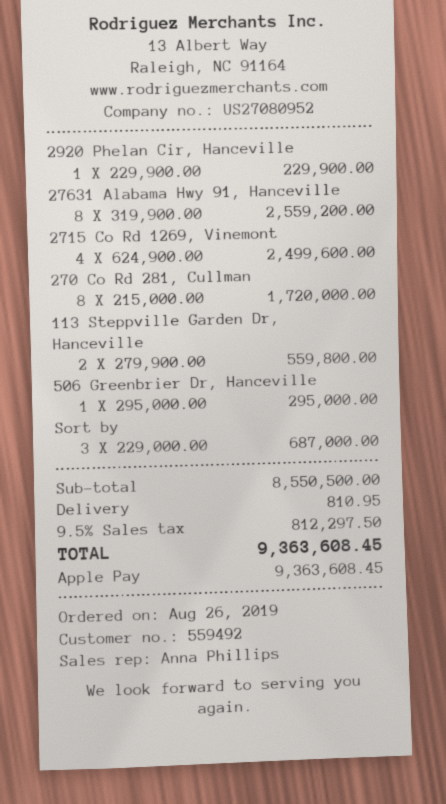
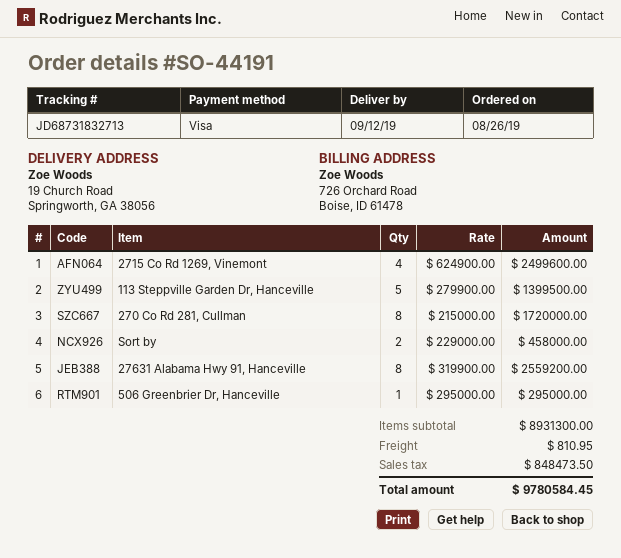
payment method: Apple Pay -> Visa
2920 Phelan Cir, Hanceville: 1 x 229900.00 = 229900.00 -> none
113 Steppville Garden Dr, Hanceville: 2 x 279900.00 = 559800.00 -> 5 x 279900.00 = 1399500.00
Sort by: 3 x 229000.00 = 687000.00 -> 2 x 229000.00 = 458000.00
subtotal: 8550500.00 -> 8931300.00
tax: 812297.50 -> 848473.50
total: 9363608.45 -> 9780584.45

